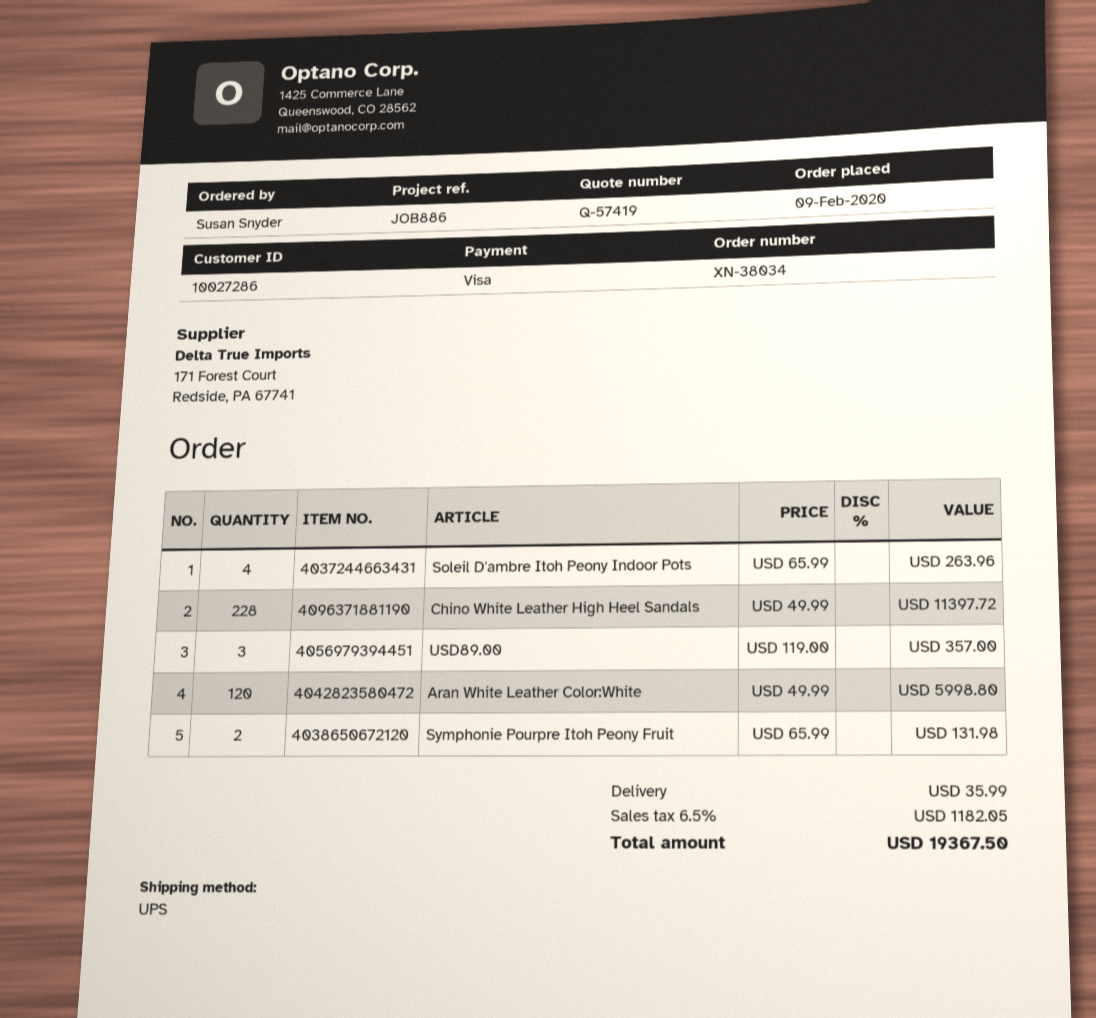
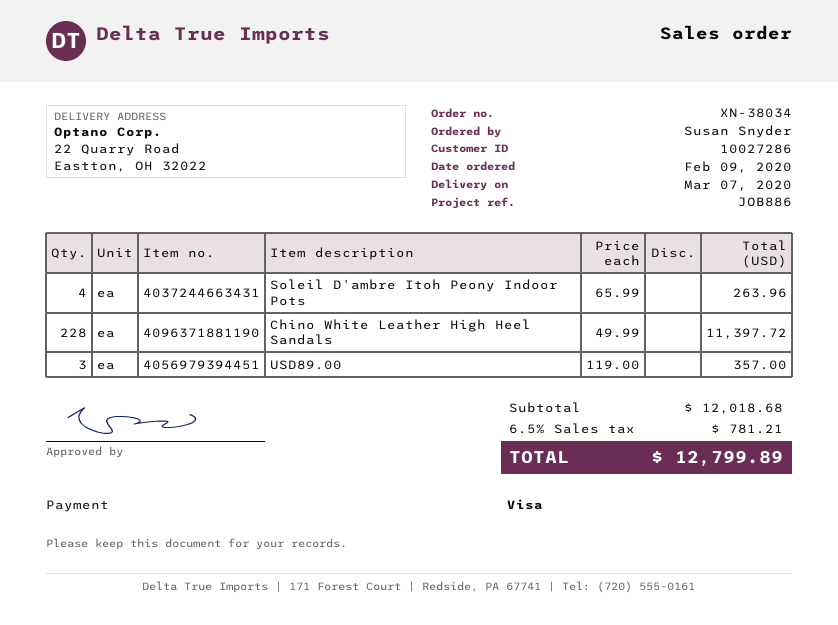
Aran White Leather Color:White: 120 x 49.99 = 5998.80 -> none
Symphonie Pourpre Itoh Peony Fruit: 2 x 65.99 = 131.98 -> none
shipping: 35.99 -> none
tax: 6.5% = 1182.05 -> 6.5% = 781.21
total: 19367.50 -> 12799.89

